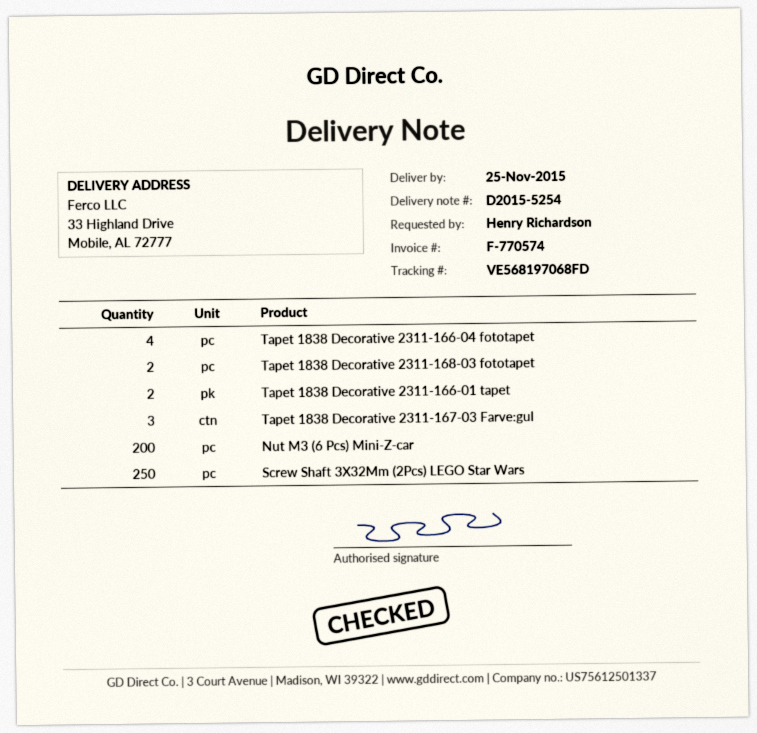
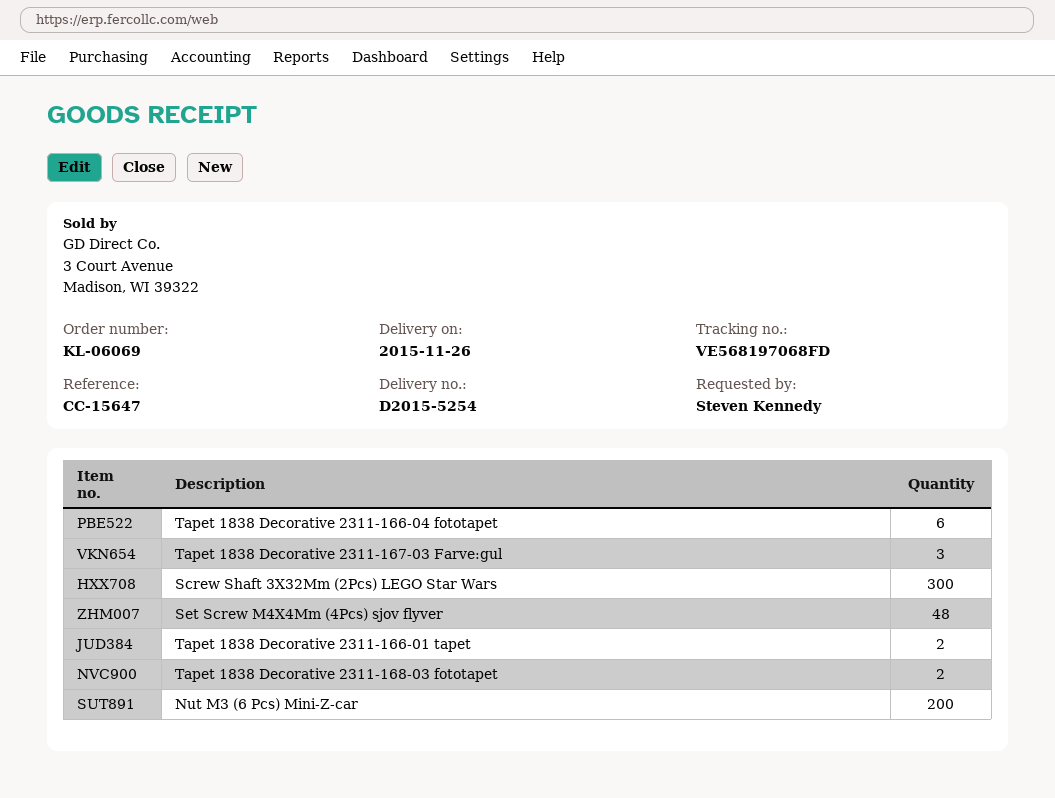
delivery date: 2015-11-25 -> 2015-11-26
ordered by: Henry Richardson -> Steven Kennedy
Tapet 1838 Decorative 2311-166-04 fototapet: 4 -> 6
Screw Shaft 3X32Mm (2Pcs) LEGO Star Wars: 250 -> 300
Set Screw M4X4Mm (4Pcs) sjov flyver: none -> 48

